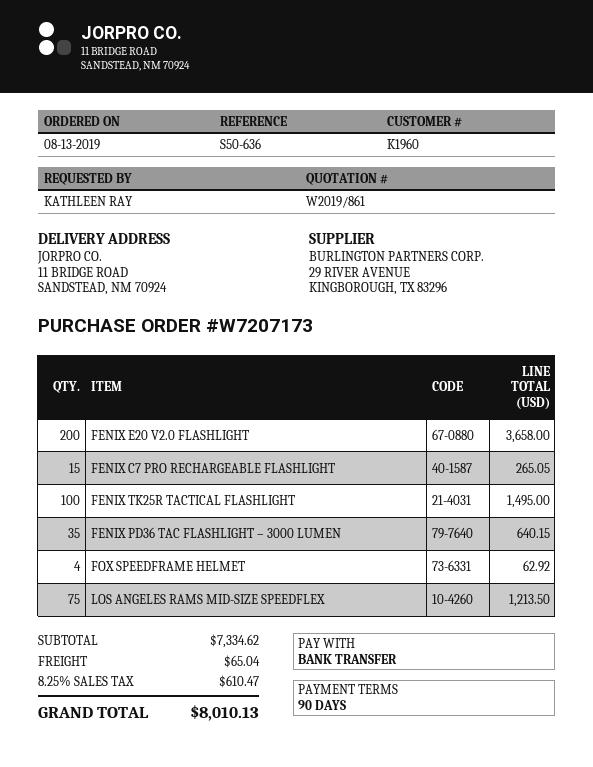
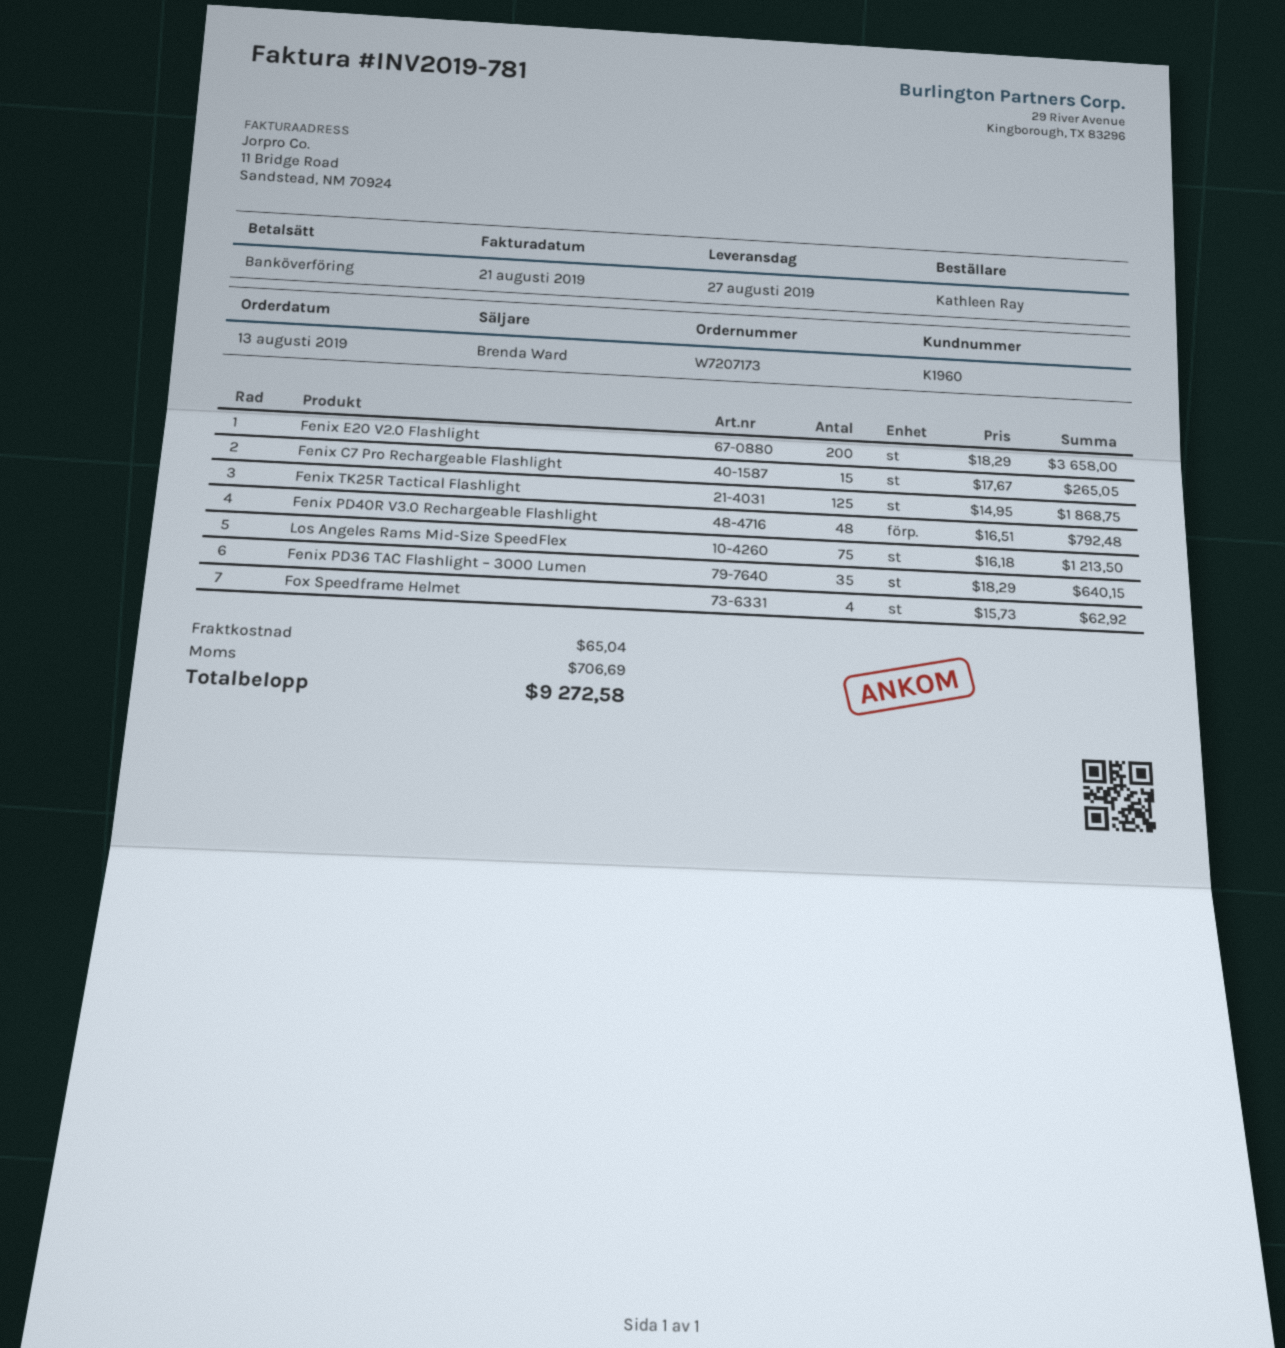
FENIX TK25R TACTICAL FLASHLIGHT: 100 for 1495.00 -> 125 for 1868.75
Fenix PD40R V3.0 Rechargeable Flashlight: none -> 48 for 792.48
tax: 610.47 -> 706.69
total: 8010.13 -> 9272.58

